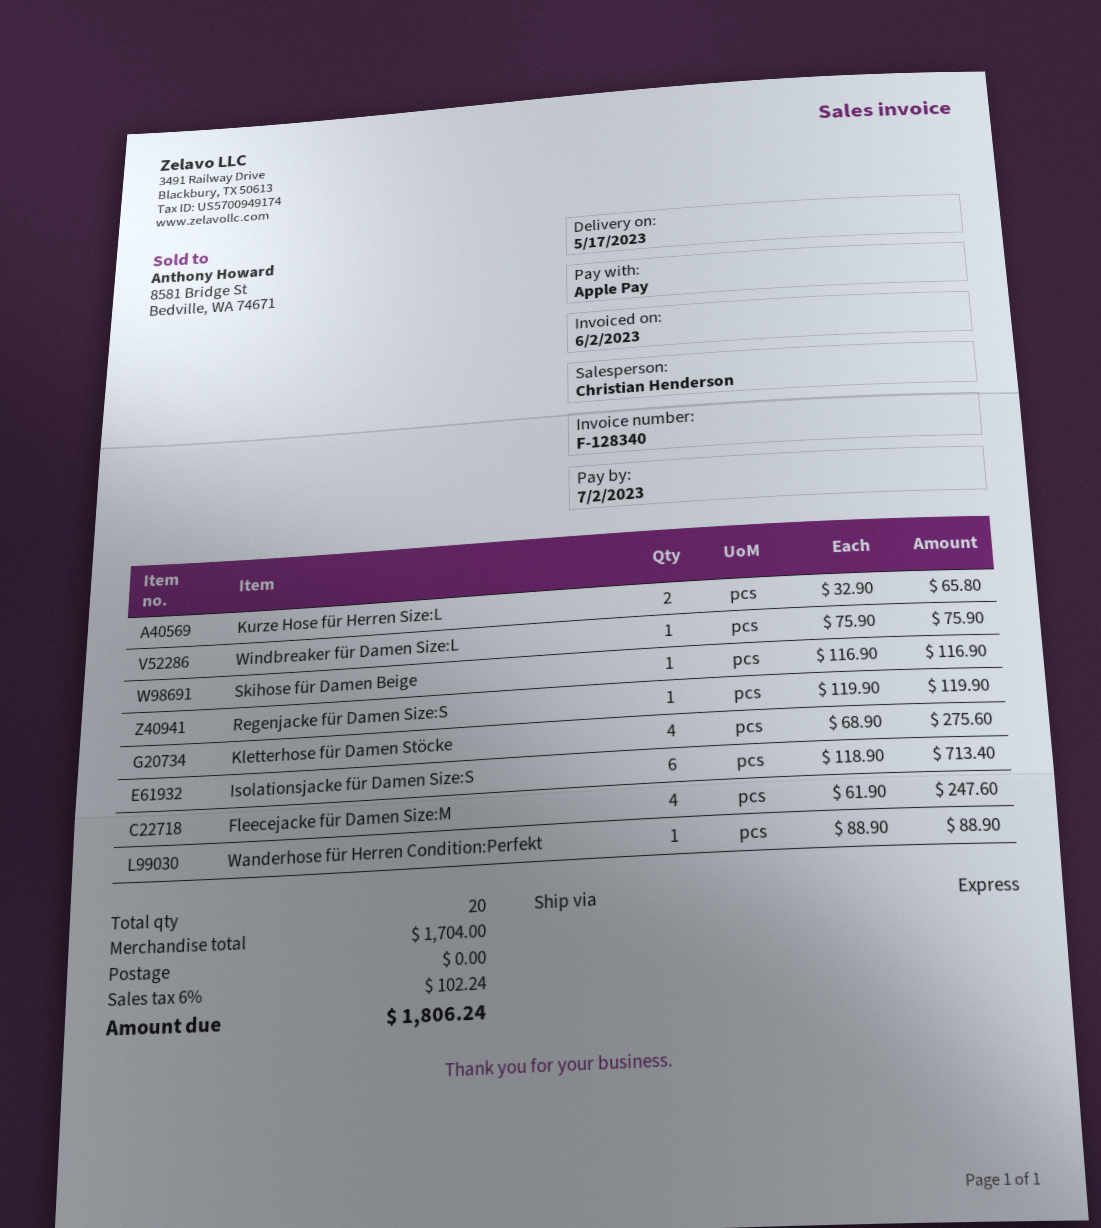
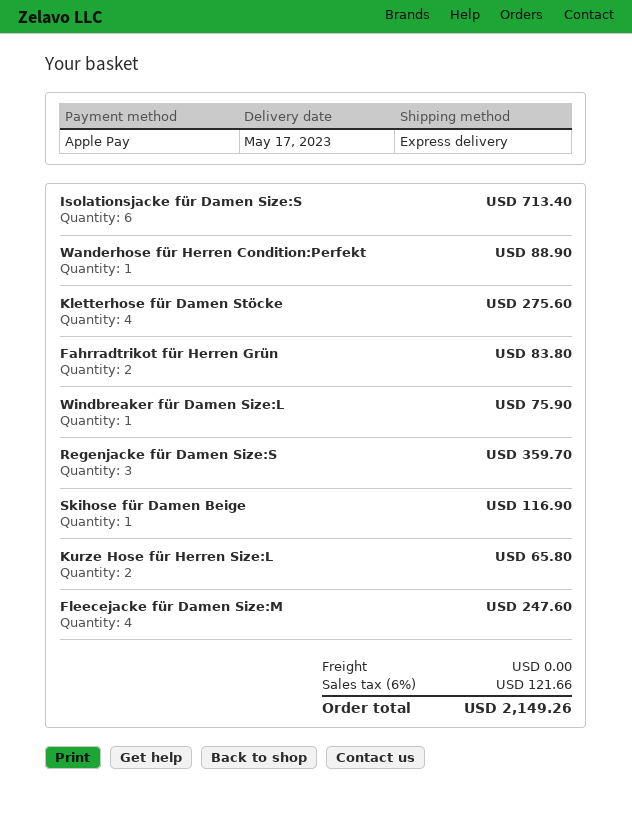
Regenjacke für Damen Size:S: 1 for 119.90 -> 3 for 359.70
Fahrradtrikot für Herren Grün: none -> 2 for 83.80
tax: 6% = 102.24 -> 6% = 121.66
total: 1806.24 -> 2149.26

